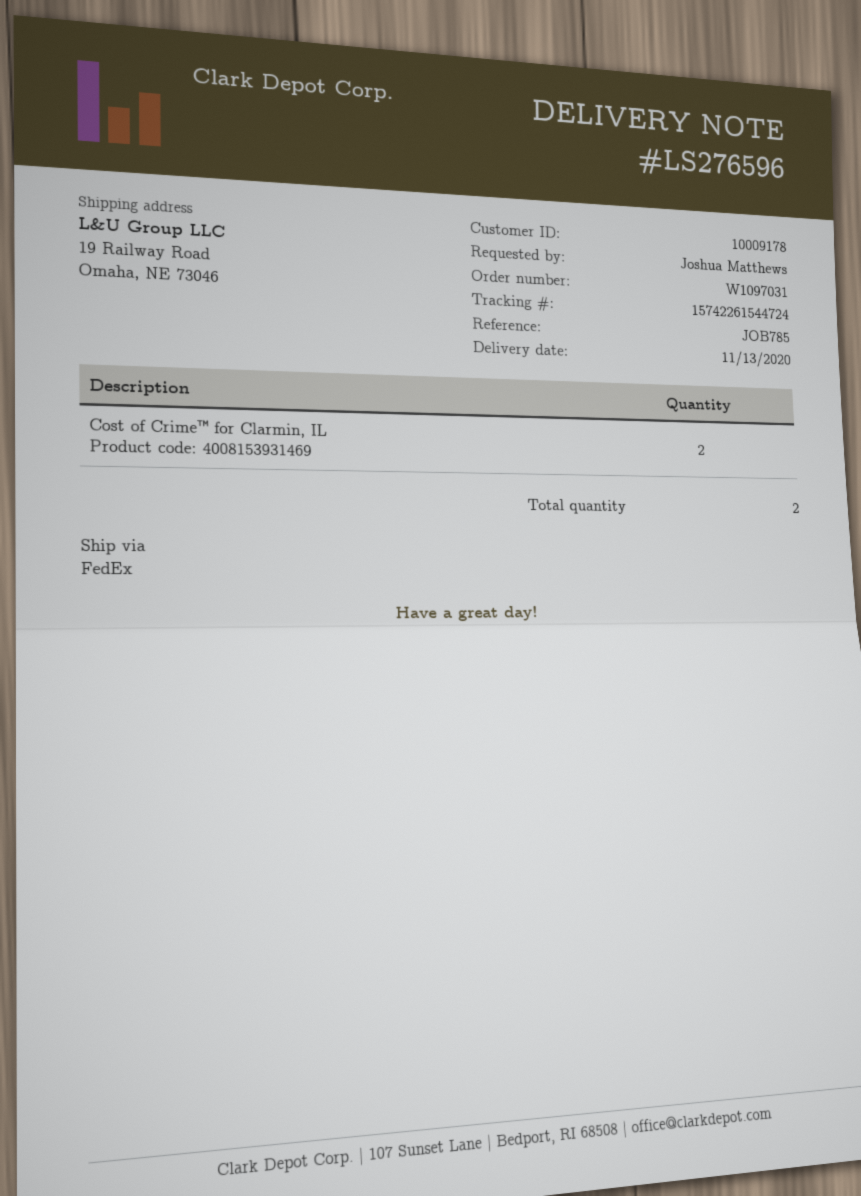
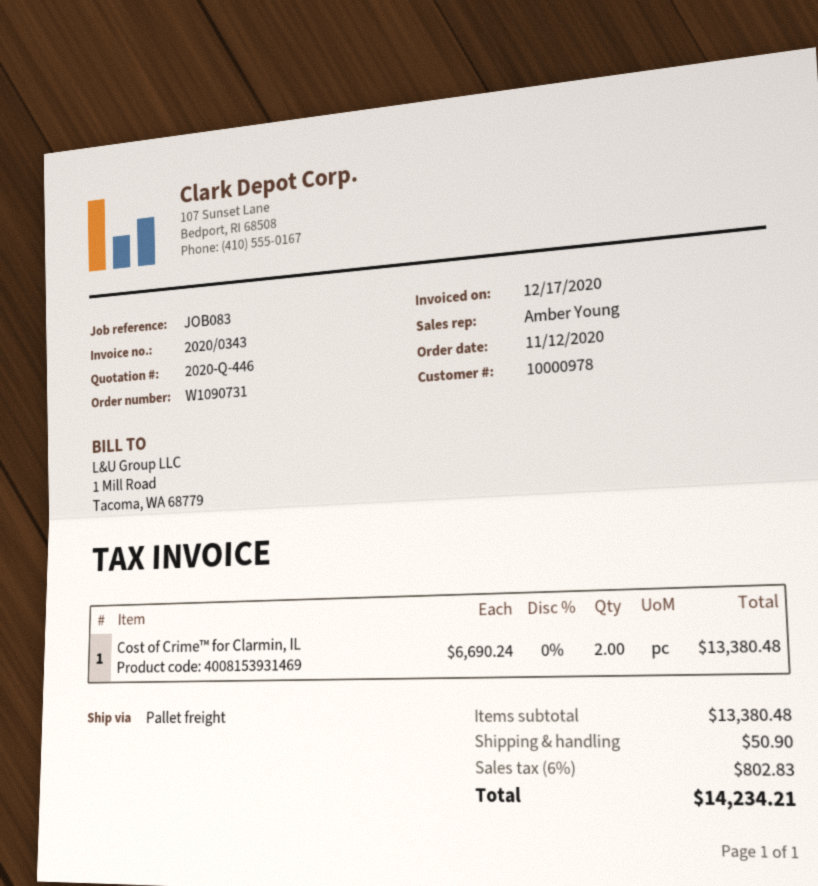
order number: W1097031 -> W1090731
customer number: 10009178 -> 10000978
reference: JOB785 -> JOB083
shipping method: FedEx -> pallet freight

